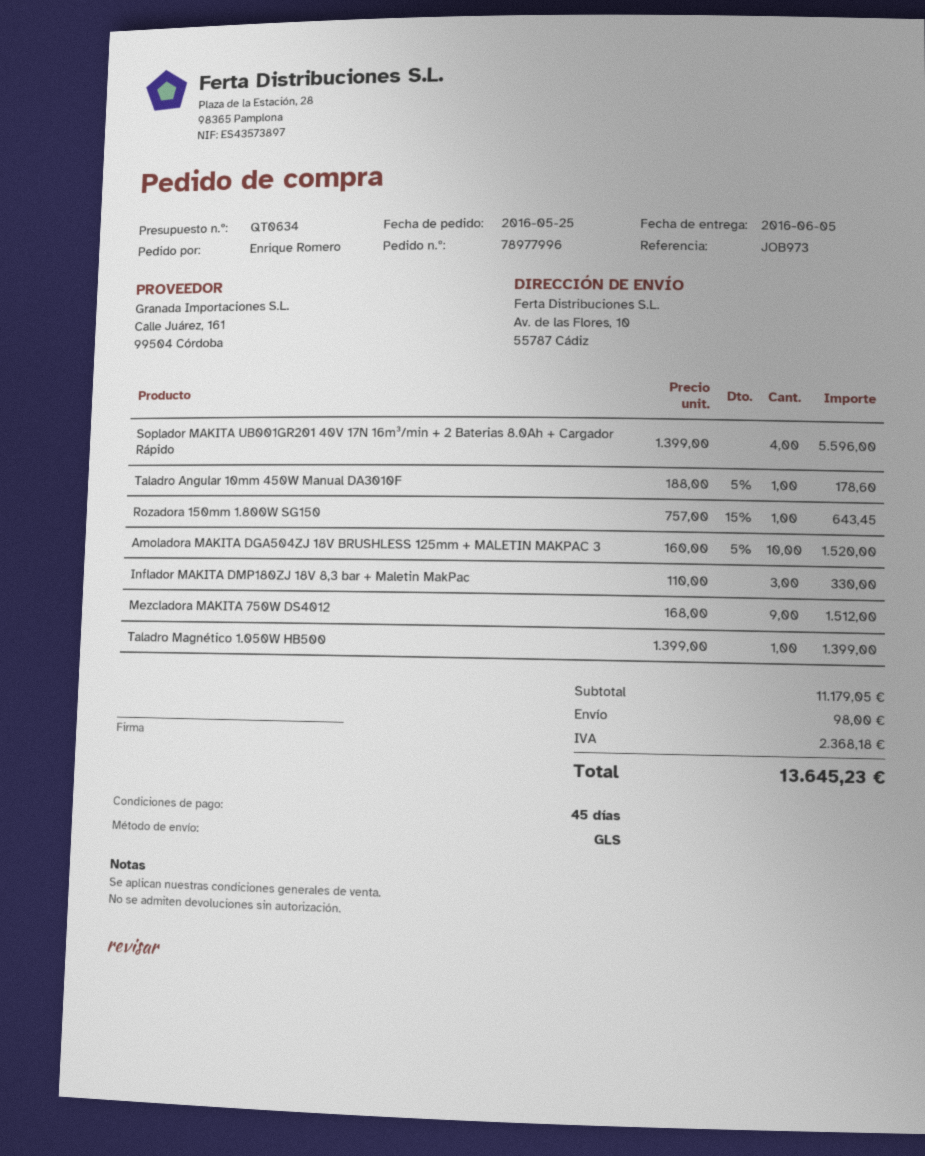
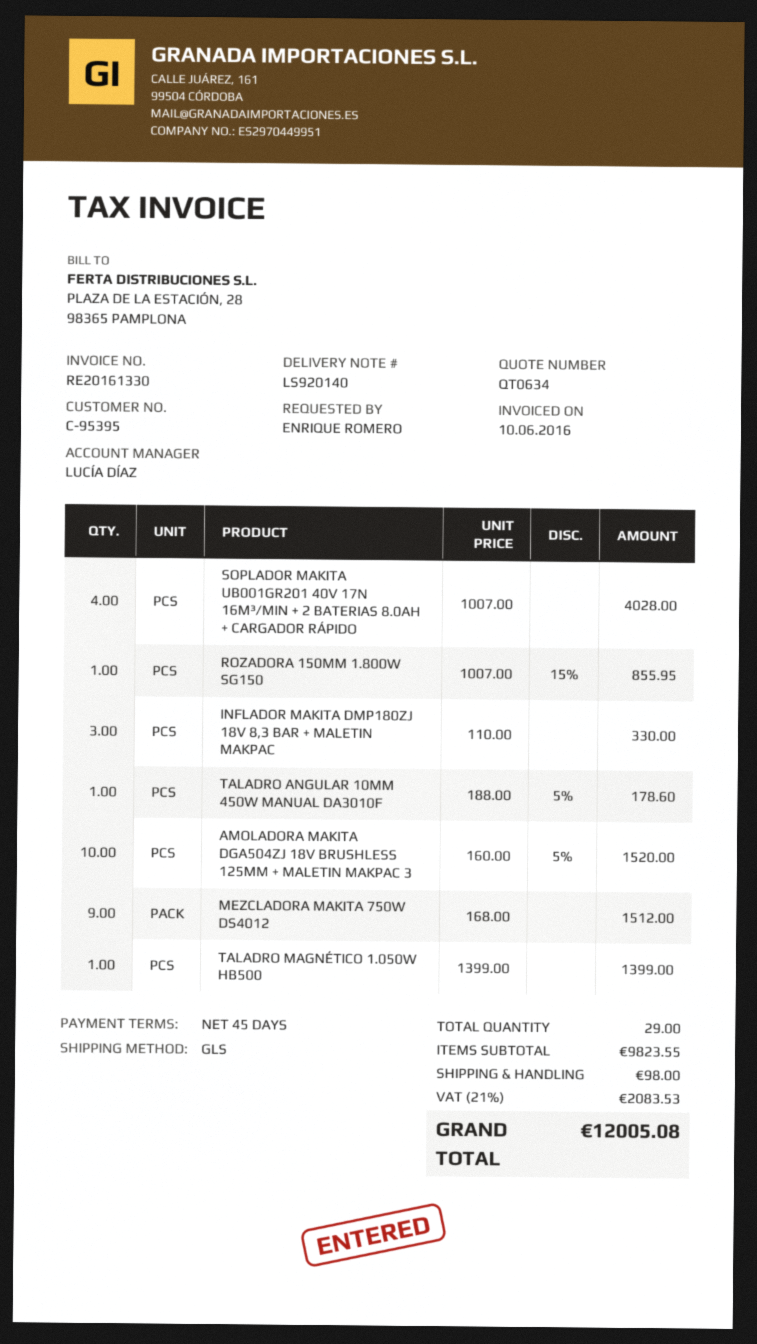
Soplador MAKITA UB001GR201 40V 17N 16m³/min + 2 Baterias 8.0Ah + Cargador Rápido: 4 x 1399.00 = 5596.00 -> 4 x 1007.00 = 4028.00
Rozadora 150mm 1.800W SG150: 1 x 757.00 - 15% = 643.45 -> 1 x 1007.00 - 15% = 855.95
subtotal: 11179.05 -> 9823.55
tax: 2368.18 -> 2083.53
total: 13645.23 -> 12005.08

